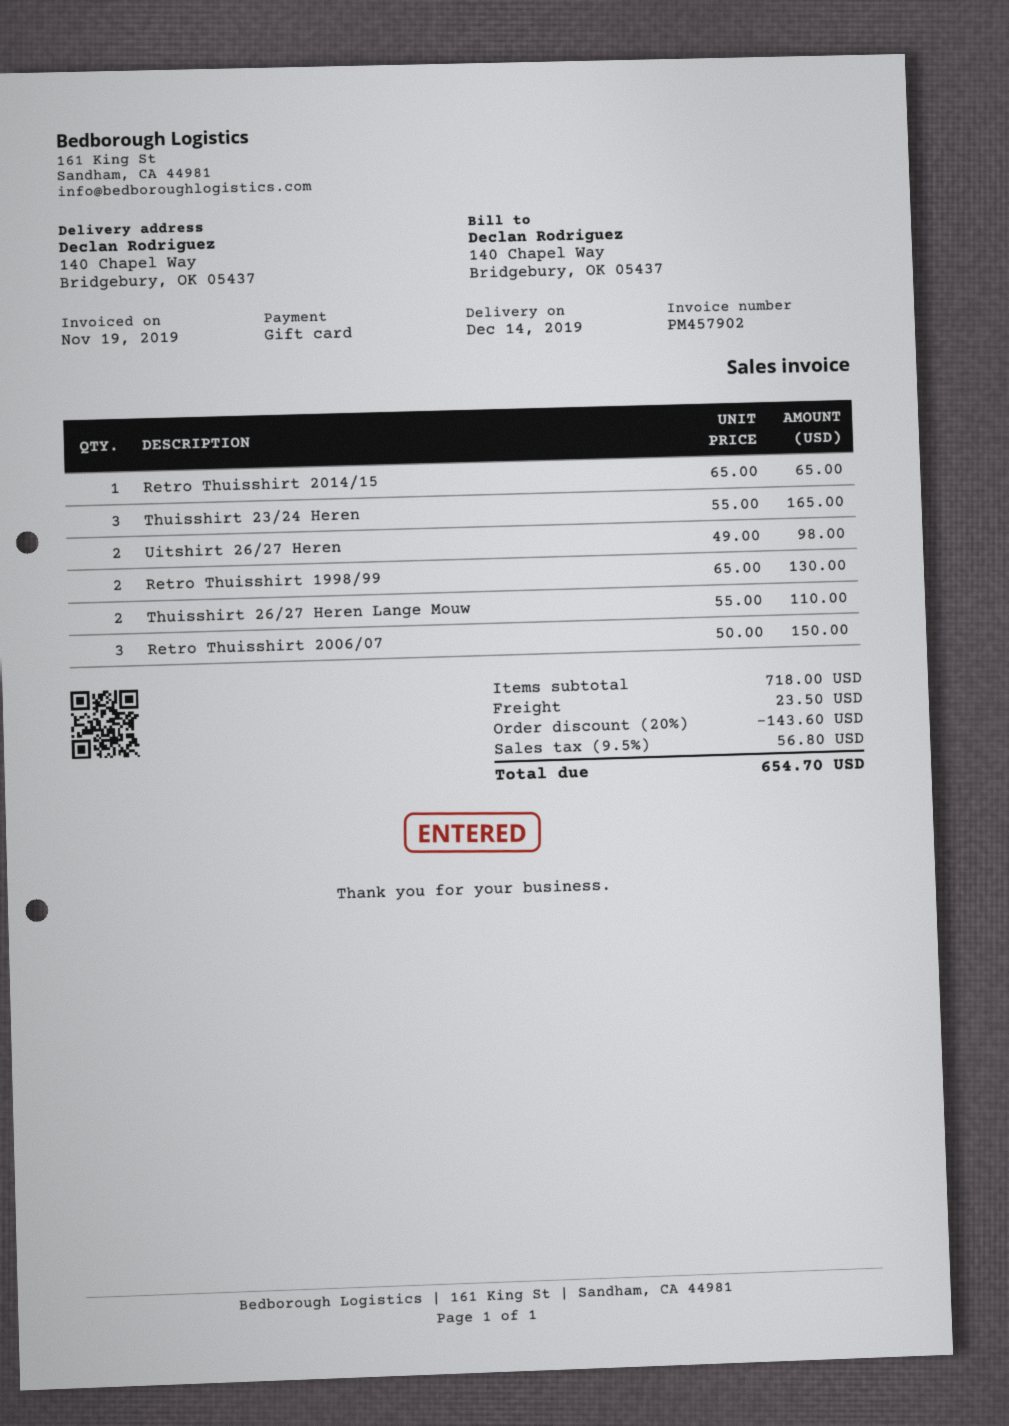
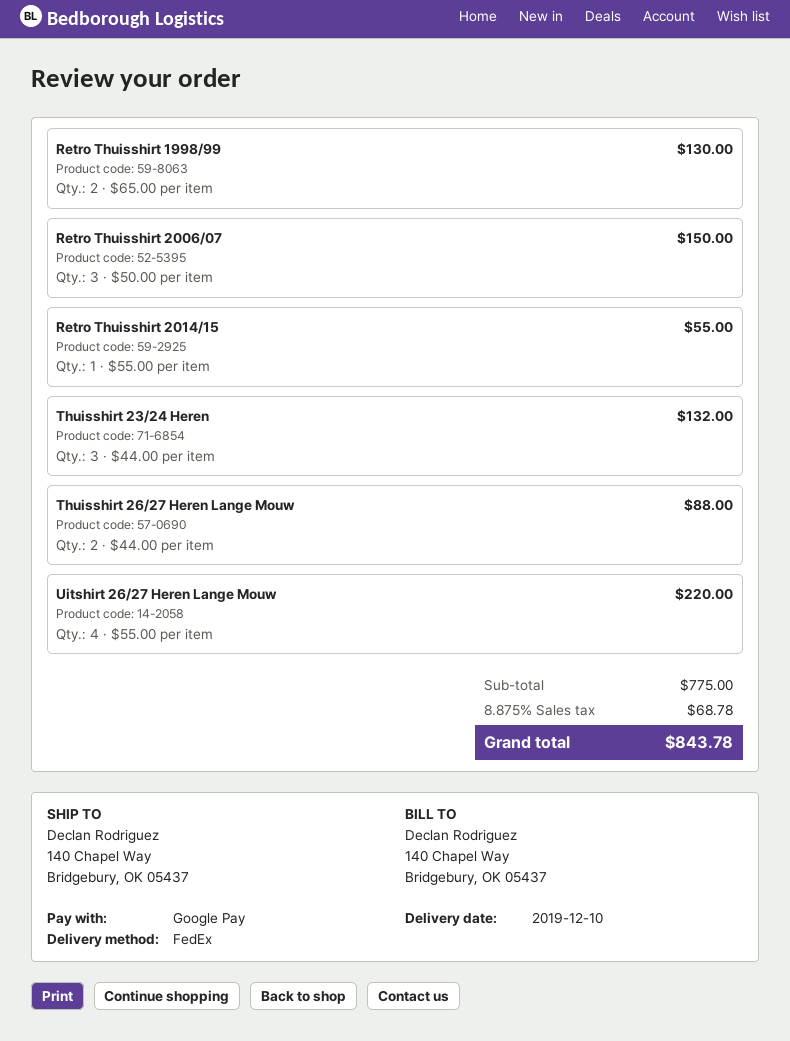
delivery date: 2019-12-14 -> 2019-12-10
payment method: gift card -> Google Pay
Retro Thuisshirt 2014/15: 1 x 65.00 = 65.00 -> 1 x 55.00 = 55.00
Thuisshirt 23/24 Heren: 3 x 55.00 = 165.00 -> 3 x 44.00 = 132.00
Uitshirt 26/27 Heren: 2 x 49.00 = 98.00 -> none
Thuisshirt 26/27 Heren Lange Mouw: 2 x 55.00 = 110.00 -> 2 x 44.00 = 88.00
Uitshirt 26/27 Heren Lange Mouw: none -> 4 x 55.00 = 220.00
subtotal: 718.00 -> 775.00
discount: 20% = 143.60 -> none
shipping: 23.50 -> none
tax: 9.5% = 56.80 -> 8.875% = 68.78
total: 654.70 -> 843.78

